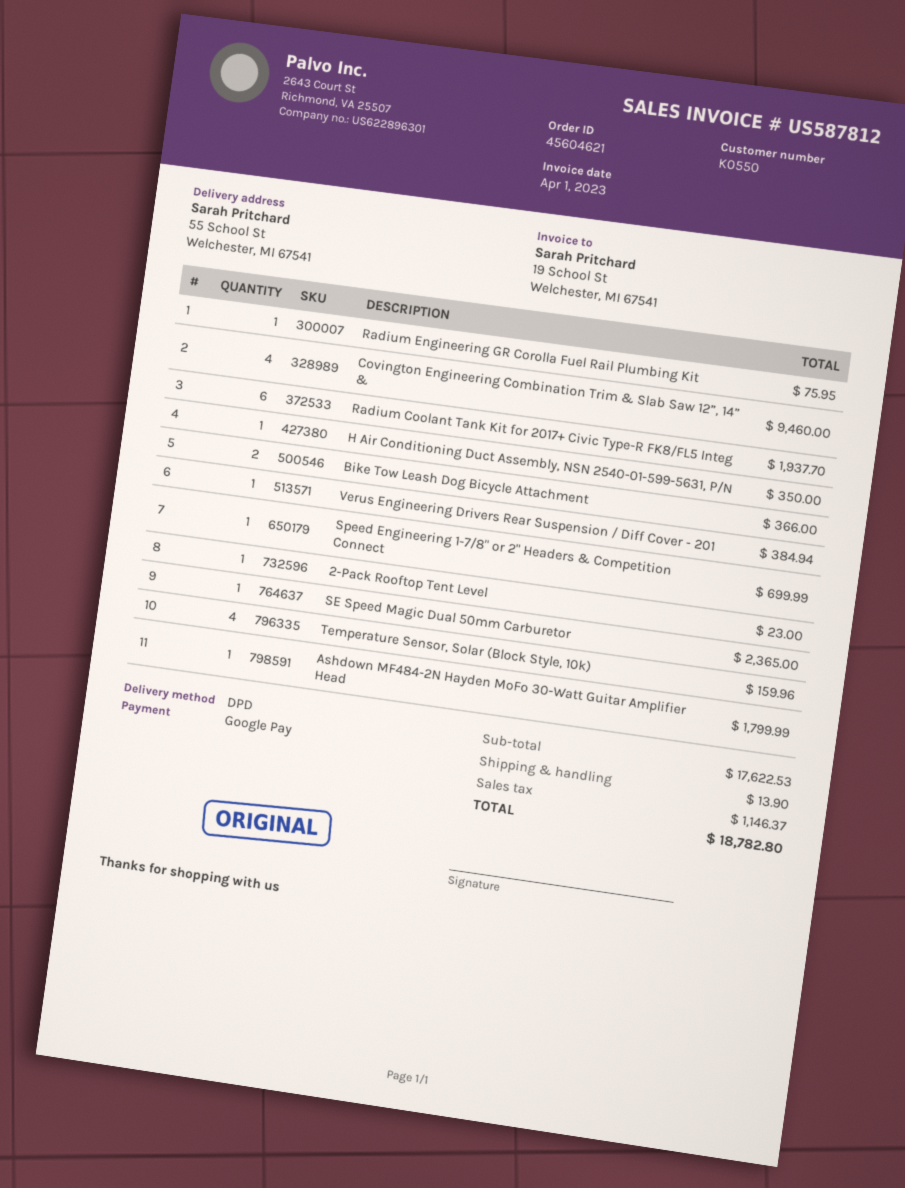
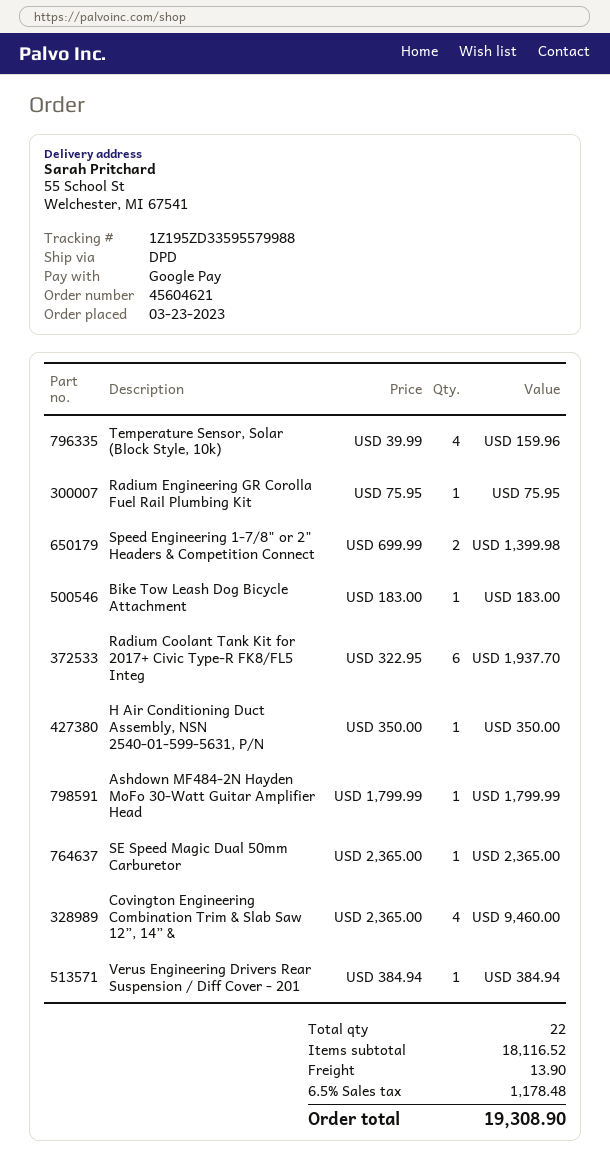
Bike Tow Leash Dog Bicycle Attachment: 2 for 366.00 -> 1 for 183.00
Speed Engineering 1-7/8" or 2" Headers & Competition Connect: 1 for 699.99 -> 2 for 1399.98
2-Pack Rooftop Tent Level: 1 for 23.00 -> none
subtotal: 17622.53 -> 18116.52
tax: 1146.37 -> 1178.48
total: 18782.80 -> 19308.90

